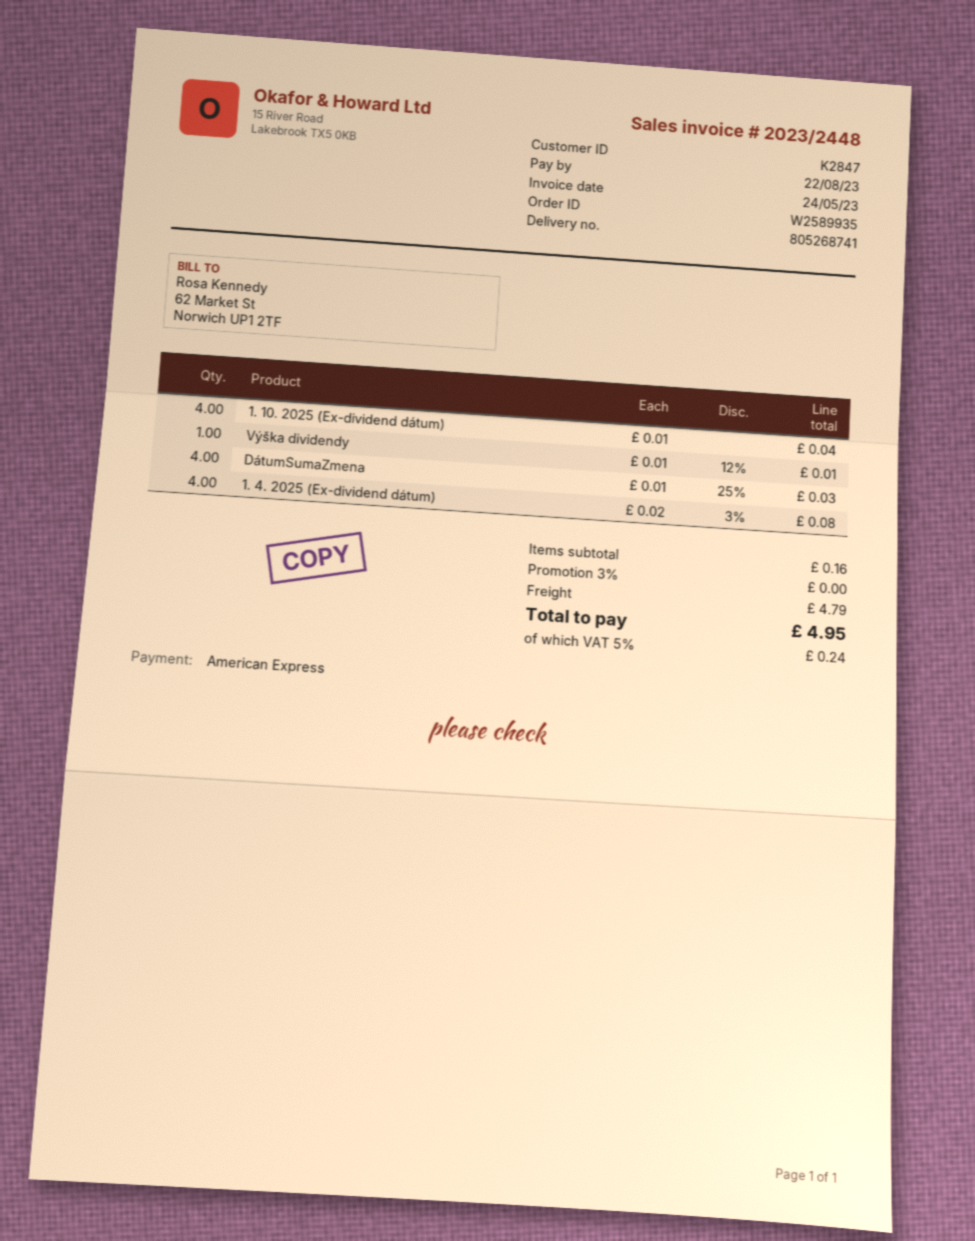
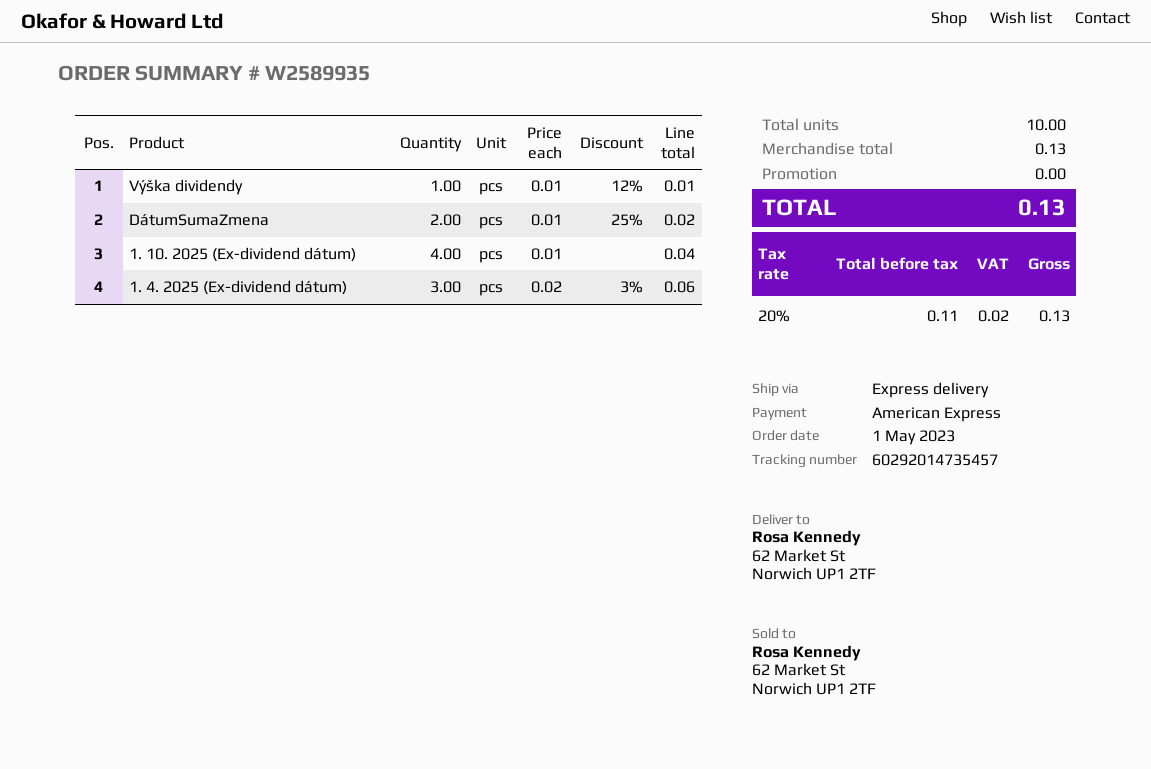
DátumSumaZmena: 4 x 0.01 - 25% = 0.03 -> 2 x 0.01 - 25% = 0.02
1. 4. 2025 (Ex-dividend dátum): 4 x 0.02 - 3% = 0.08 -> 3 x 0.02 - 3% = 0.06
subtotal: 0.16 -> 0.13
shipping: 4.79 -> none
tax: 5% = 0.24 -> 20% = 0.02
total: 4.95 -> 0.13

